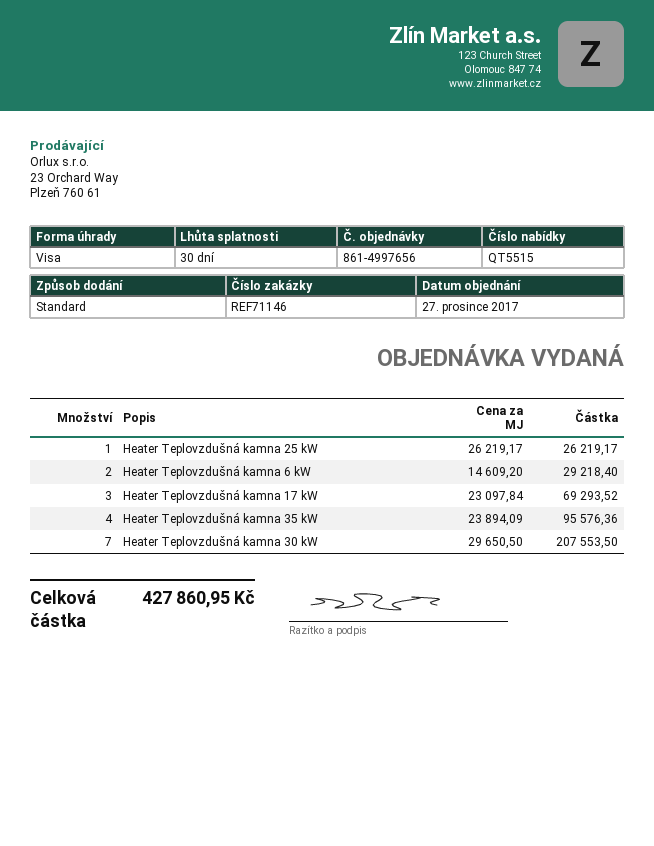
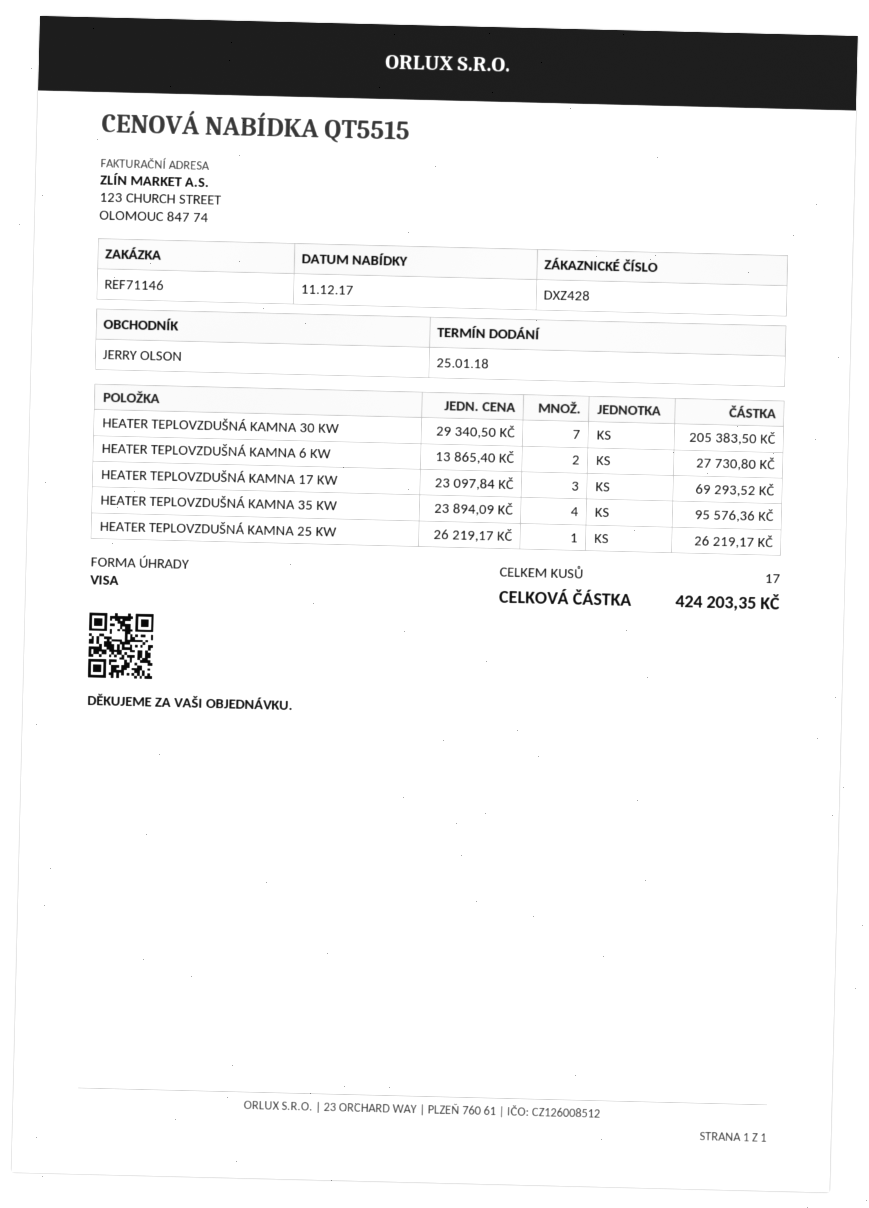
Heater Teplovzdušná kamna 6 kW: 2 x 14609.20 = 29218.40 -> 2 x 13865.40 = 27730.80
Heater Teplovzdušná kamna 30 kW: 7 x 29650.50 = 207553.50 -> 7 x 29340.50 = 205383.50
total: 427860.95 -> 424203.35

